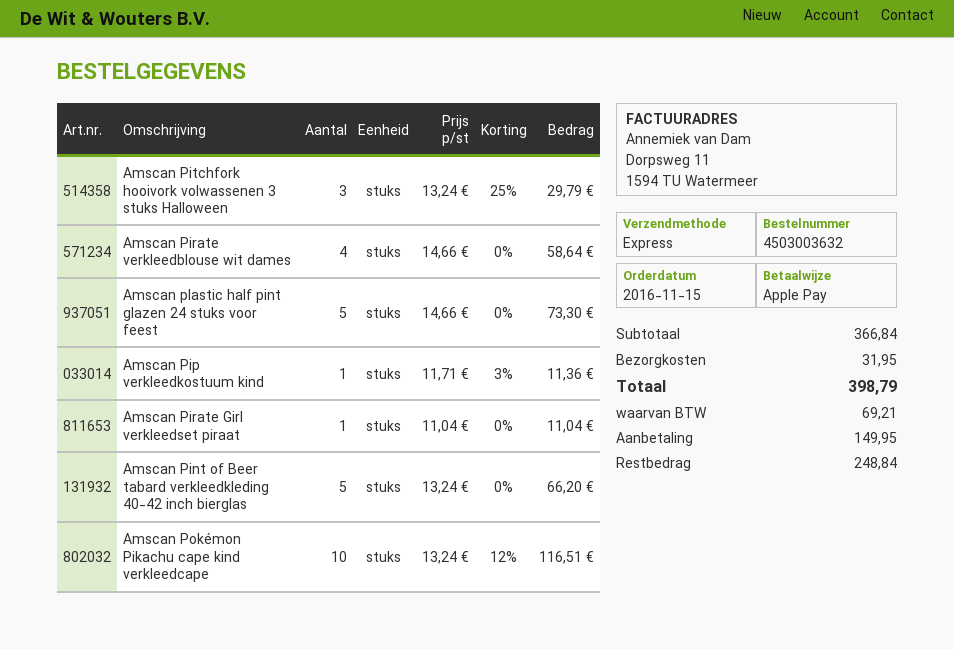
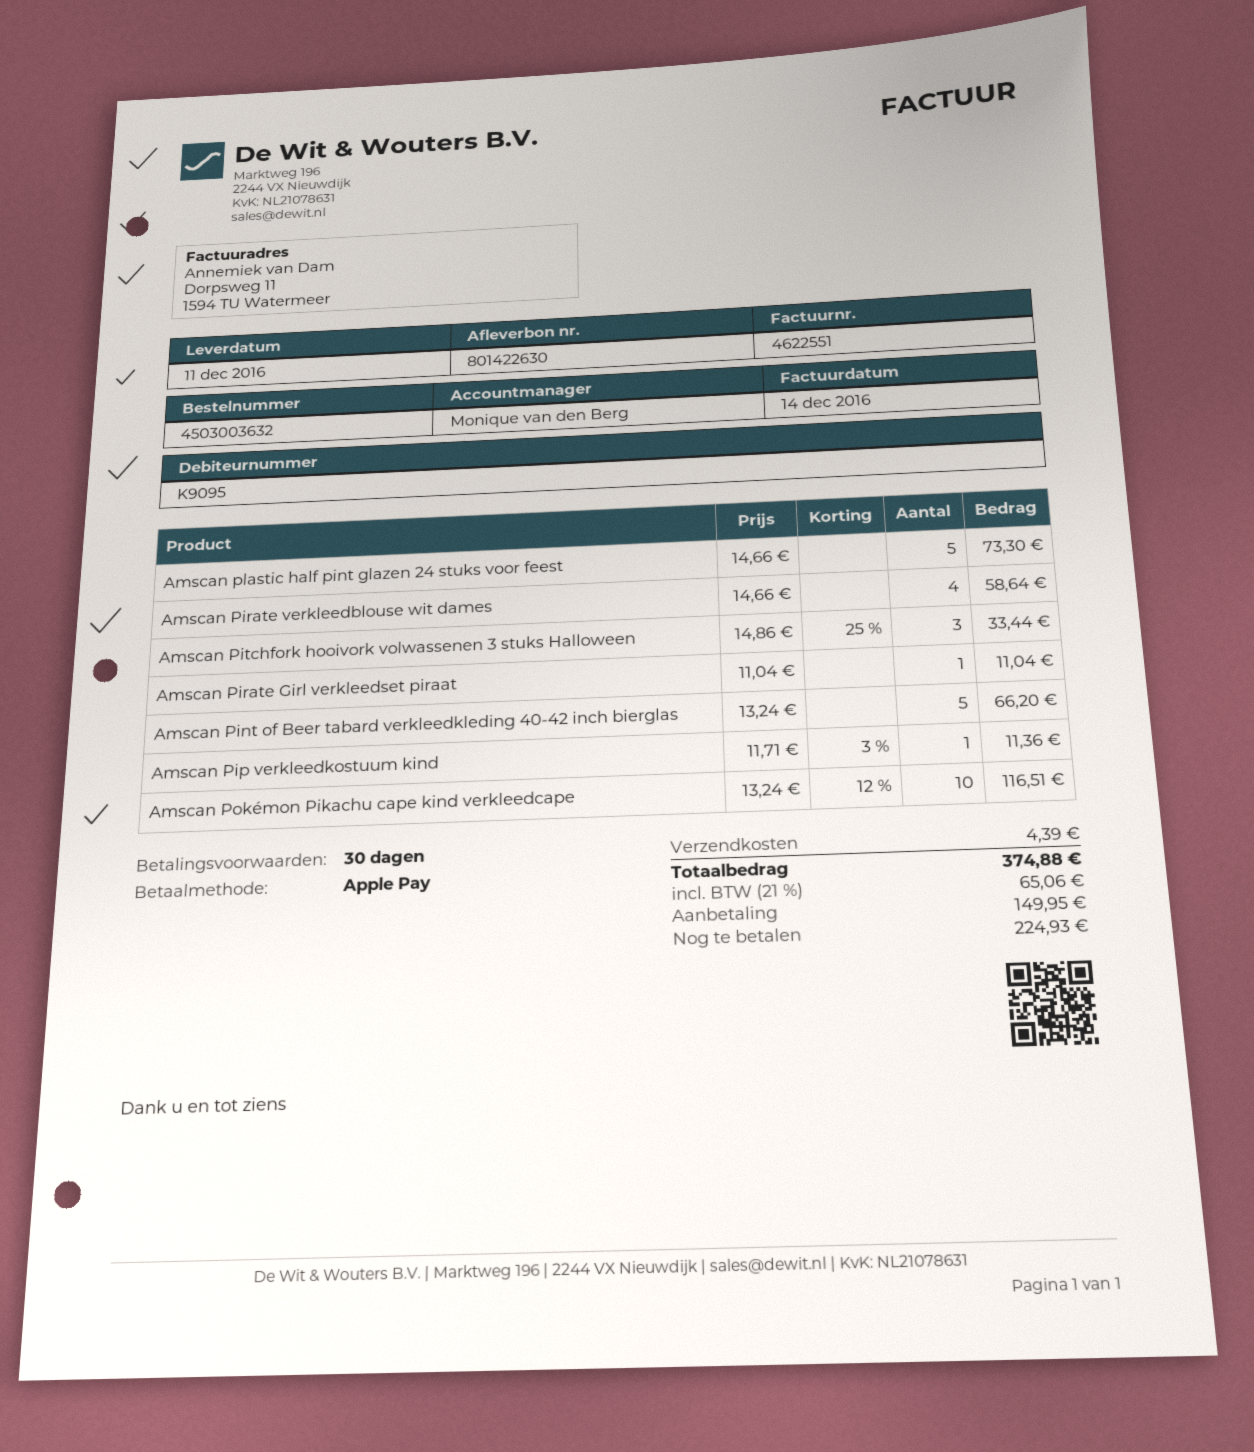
Amscan Pitchfork hooivork volwassenen 3 stuks Halloween: 3 x 13.24 - 25% = 29.79 -> 3 x 14.86 - 25% = 33.44
shipping: 31.95 -> 4.39
tax: 69.21 -> 65.06
total: 398.79 -> 374.88
balance: 248.84 -> 224.93

